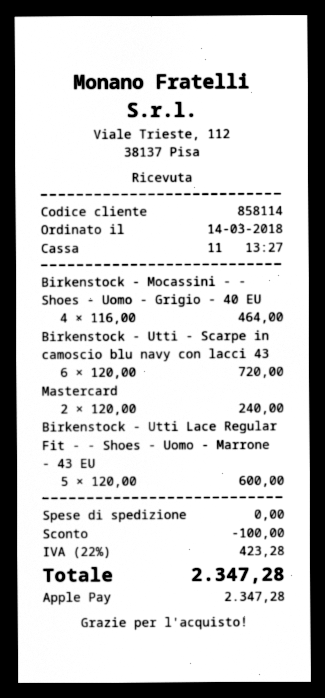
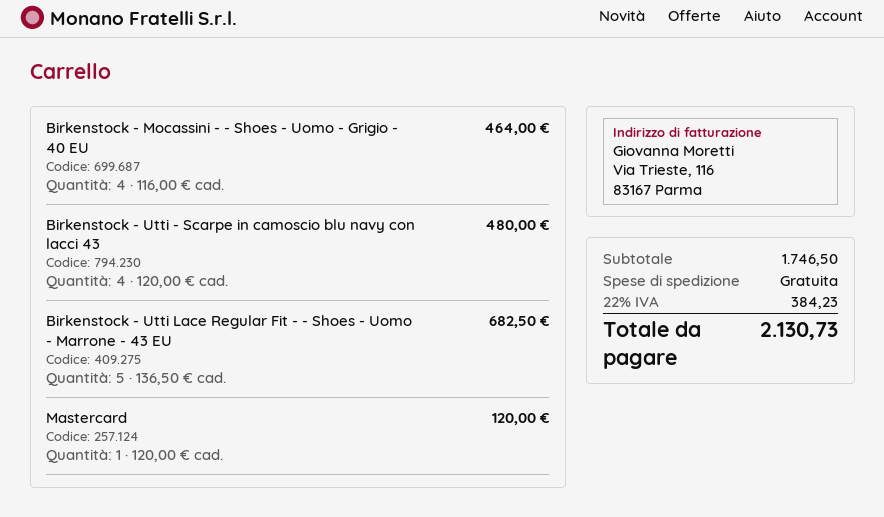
Birkenstock - Utti - Scarpe in camoscio blu navy con lacci 43: 6 x 120.00 = 720.00 -> 4 x 120.00 = 480.00
Mastercard: 2 x 120.00 = 240.00 -> 1 x 120.00 = 120.00
Birkenstock - Utti Lace Regular Fit - - Shoes - Uomo - Marrone - 43 EU: 5 x 120.00 = 600.00 -> 5 x 136.50 = 682.50
discount: 100.00 -> none
tax: 22% = 423.28 -> 22% = 384.23
total: 2347.28 -> 2130.73

